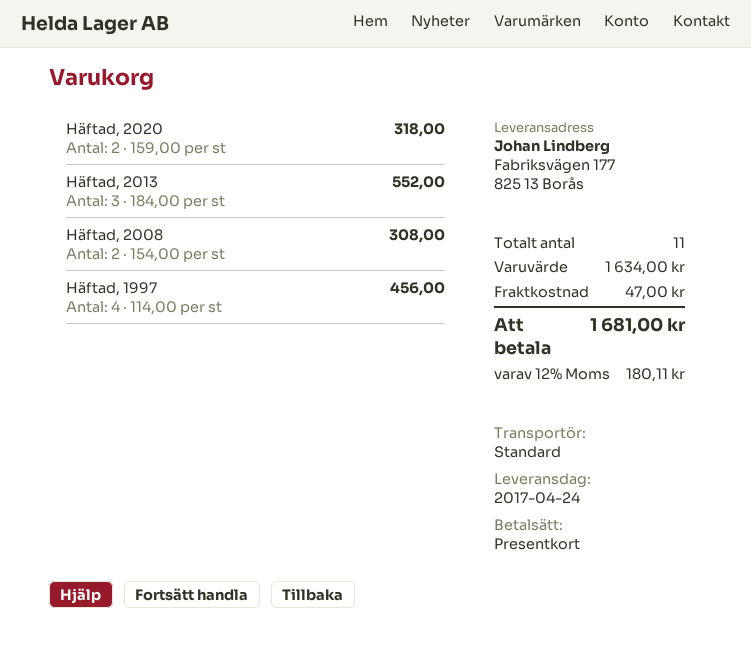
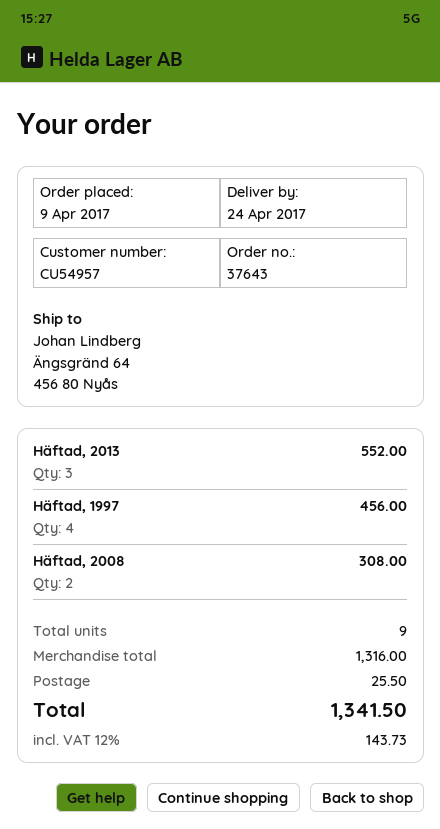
ship to: Fabriksvägen 177, 825 13 Borås -> Ängsgränd 64, 456 80 Nyås
Häftad, 2020: 2 for 318.00 -> none
total quantity: 11 -> 9
subtotal: 1634.00 -> 1316.00
shipping: 47.00 -> 25.50
tax: 12% = 180.11 -> 12% = 143.73
total: 1681.00 -> 1341.50

